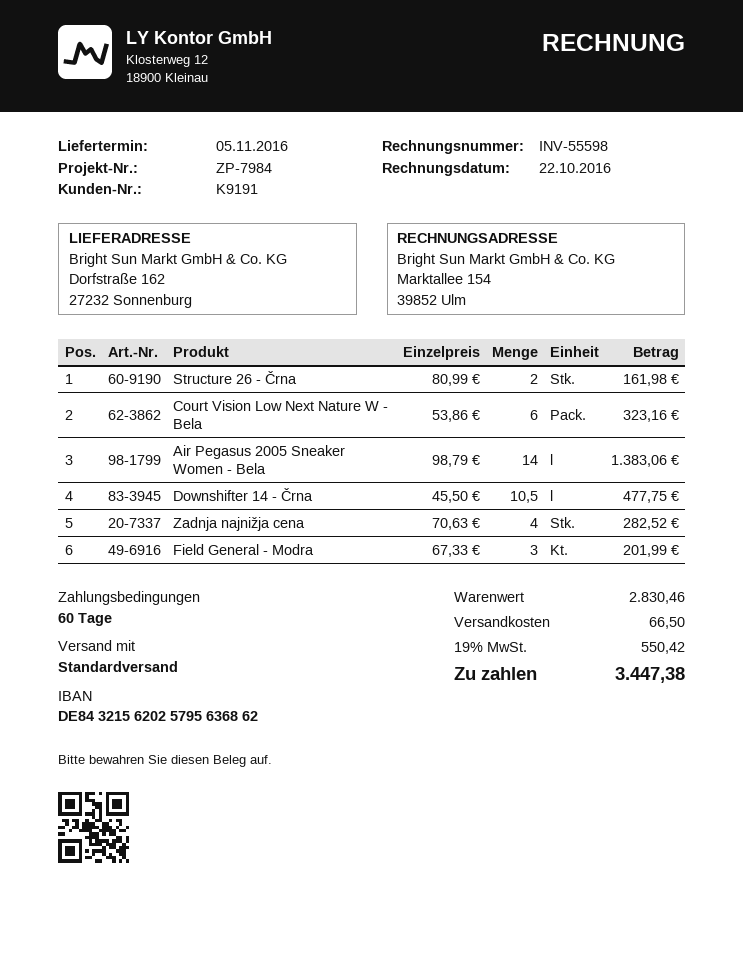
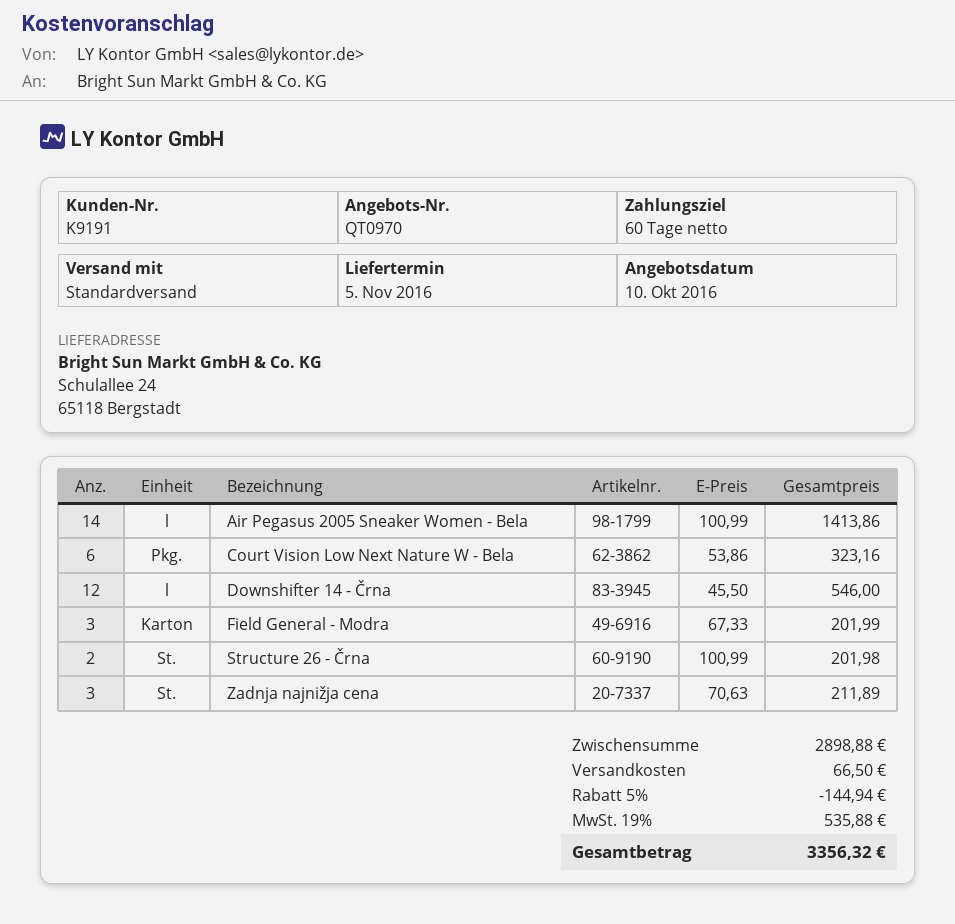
ship to: Dorfstraße 162, 27232 Sonnenburg -> Schulallee 24, 65118 Bergstadt
Structure 26 - Črna: 2 x 80.99 = 161.98 -> 2 x 100.99 = 201.98
Air Pegasus 2005 Sneaker Women - Bela: 14 x 98.79 = 1383.06 -> 14 x 100.99 = 1413.86
Downshifter 14 - Črna: 10.5 x 45.50 = 477.75 -> 12 x 45.50 = 546.00
Zadnja najnižja cena: 4 x 70.63 = 282.52 -> 3 x 70.63 = 211.89
subtotal: 2830.46 -> 2898.88
discount: none -> 5% = 144.94
tax: 19% = 550.42 -> 19% = 535.88
total: 3447.38 -> 3356.32

